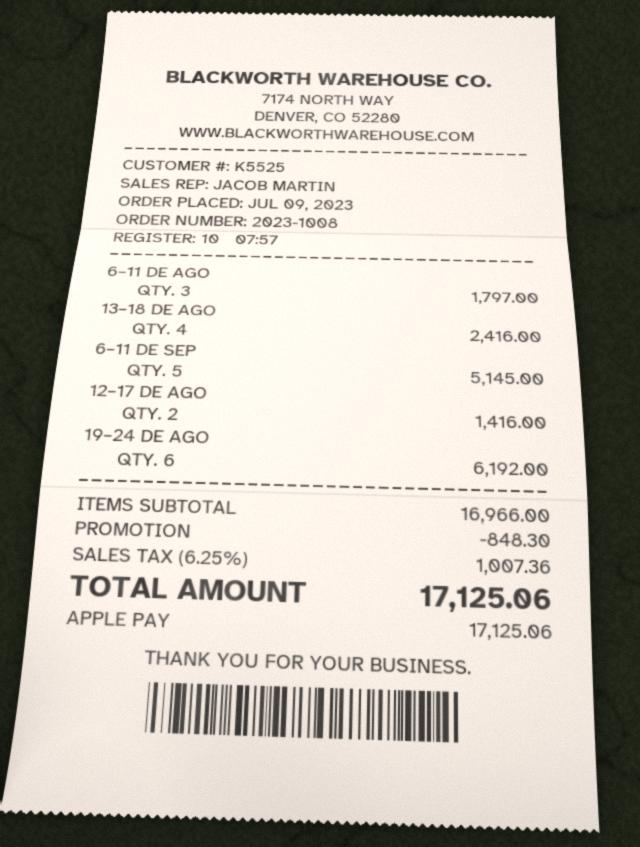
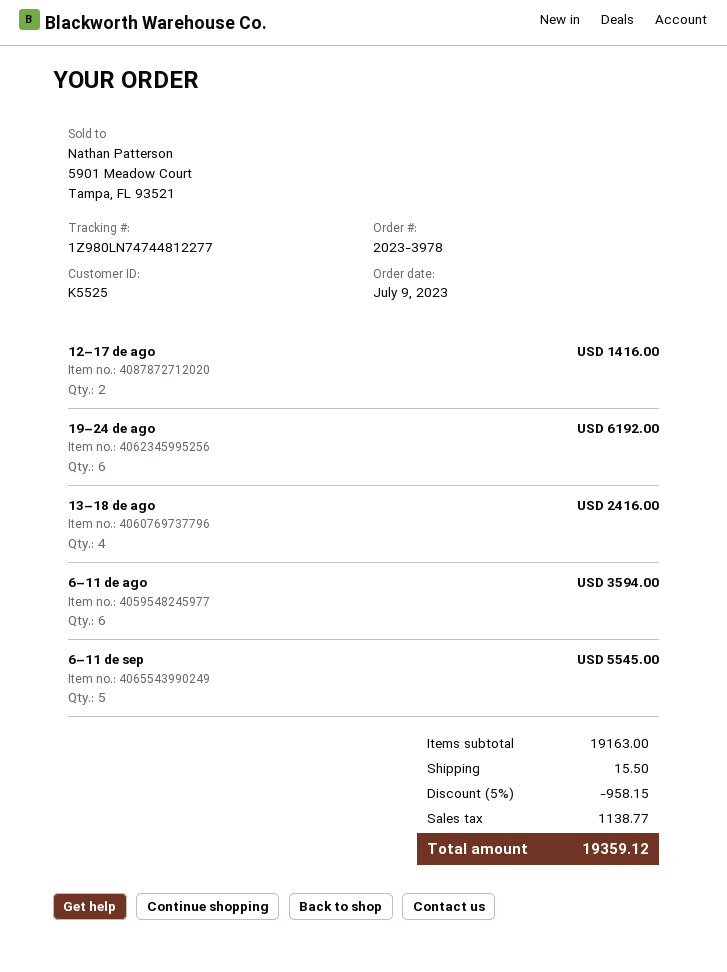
order number: 2023-1008 -> 2023-3978
6–11 DE AGO: 3 for 1797.00 -> 6 for 3594.00
6–11 DE SEP: 5 for 5145.00 -> 5 for 5545.00
subtotal: 16966.00 -> 19163.00
discount: 848.30 -> 958.15
shipping: none -> 15.50
tax: 1007.36 -> 1138.77
total: 17125.06 -> 19359.12

